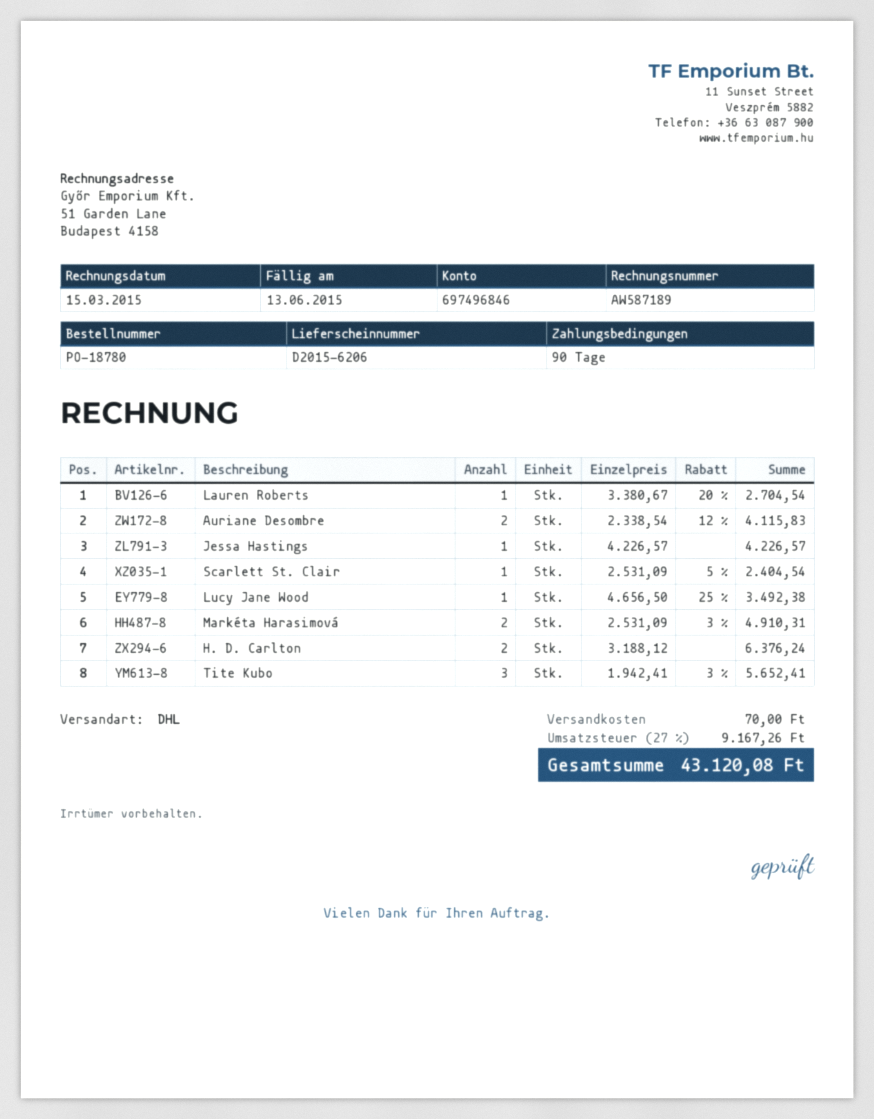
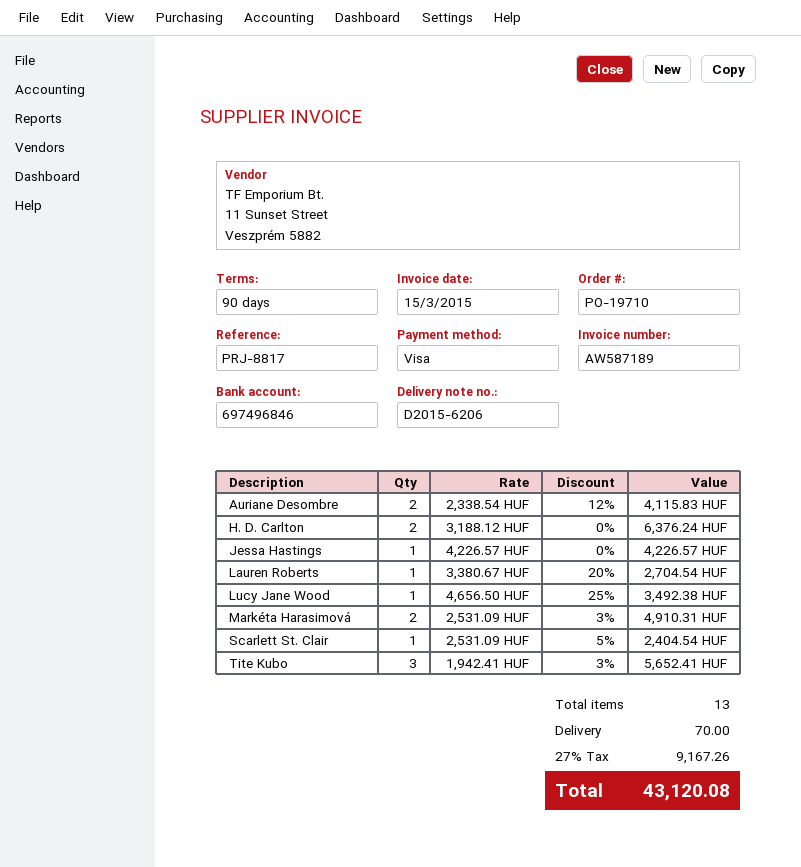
order number: PO-18780 -> PO-19710

